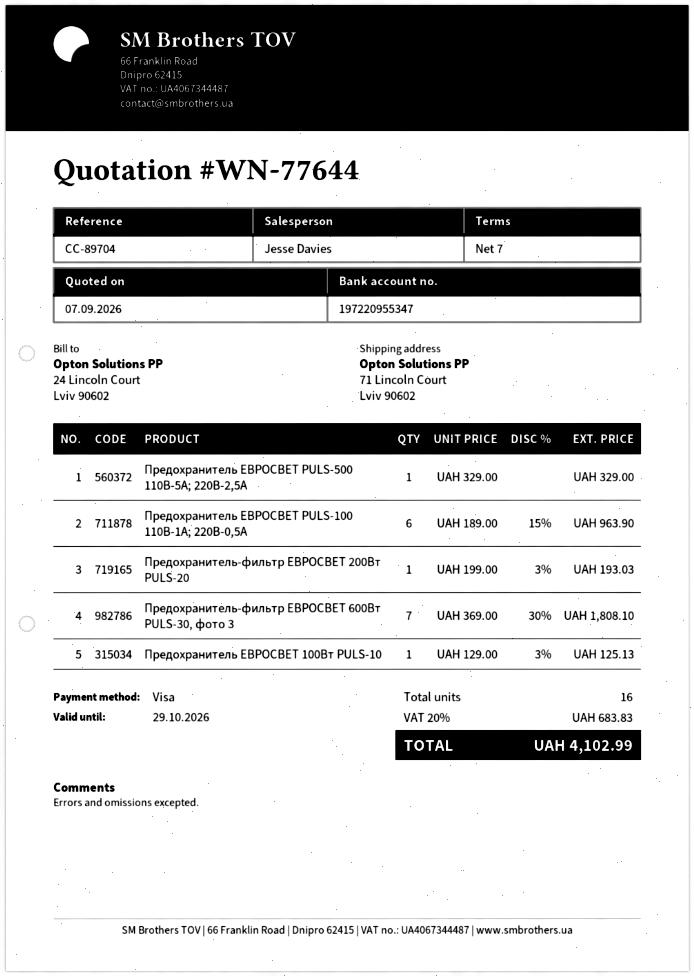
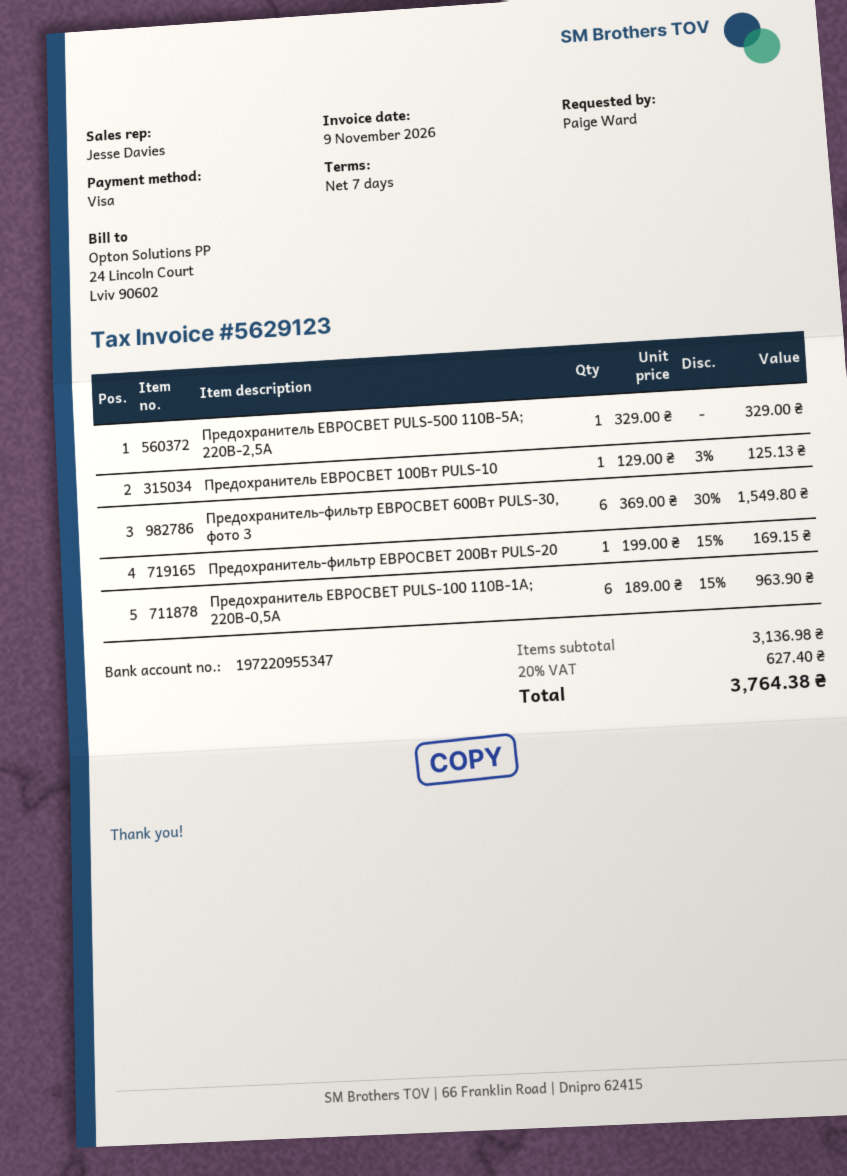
Предохранитель-фильтр ЕВРОСВЕТ 200Вт PULS-20: 1 x 199.00 - 3% = 193.03 -> 1 x 199.00 - 15% = 169.15
Предохранитель-фильтр ЕВРОСВЕТ 600Вт PULS-30, фото 3: 7 x 369.00 - 30% = 1808.10 -> 6 x 369.00 - 30% = 1549.80
tax: 20% = 683.83 -> 20% = 627.40
total: 4102.99 -> 3764.38

